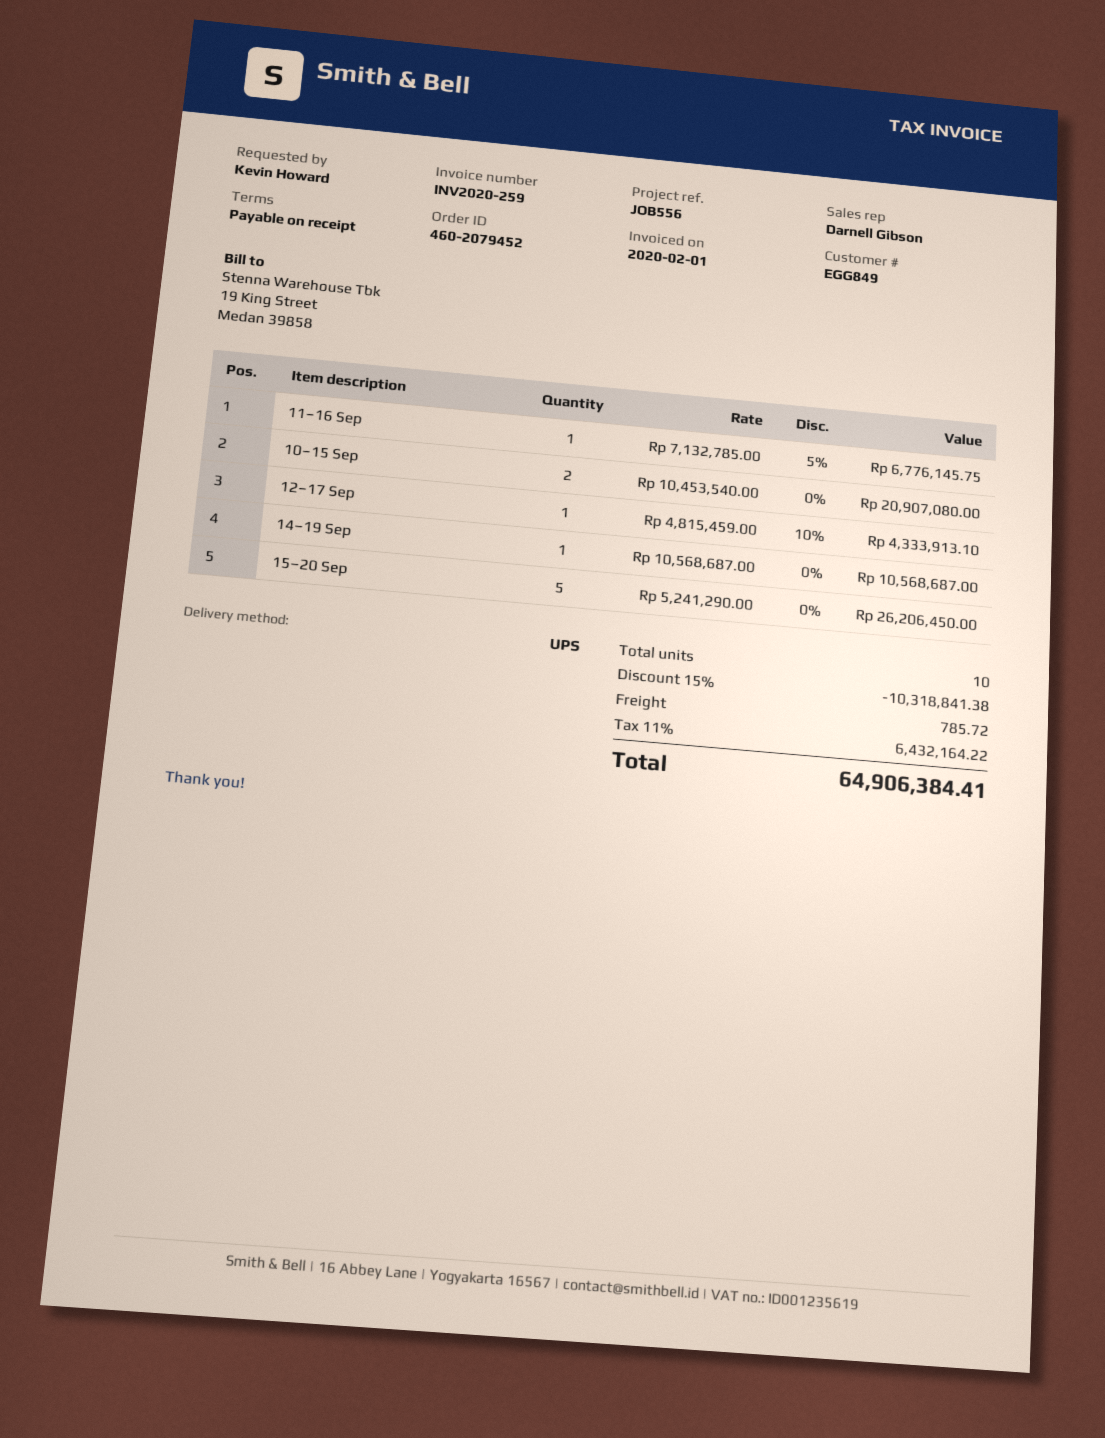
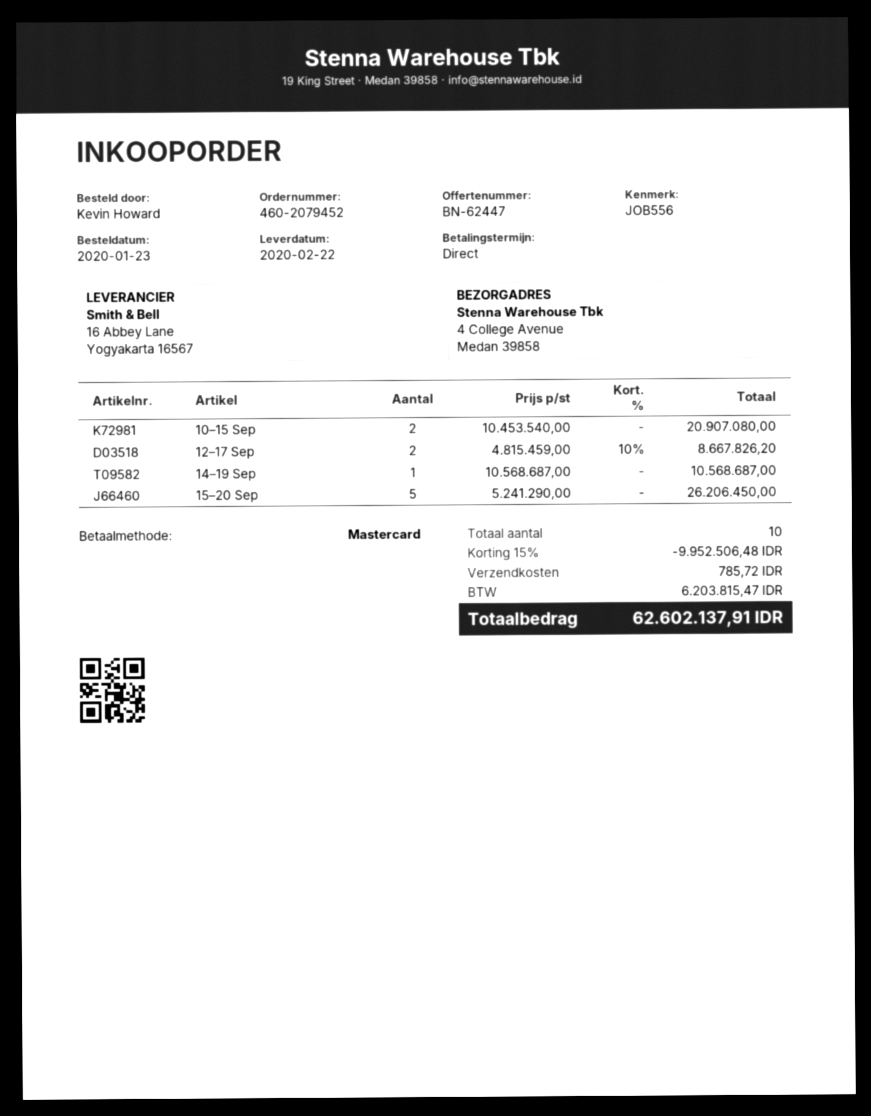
11–16 Sep: 1 x 7132785.00 - 5% = 6776145.75 -> none
12–17 Sep: 1 x 4815459.00 - 10% = 4333913.10 -> 2 x 4815459.00 - 10% = 8667826.20
discount: 15% = 10318841.38 -> 15% = 9952506.48
tax: 6432164.22 -> 6203815.47
total: 64906384.41 -> 62602137.91

